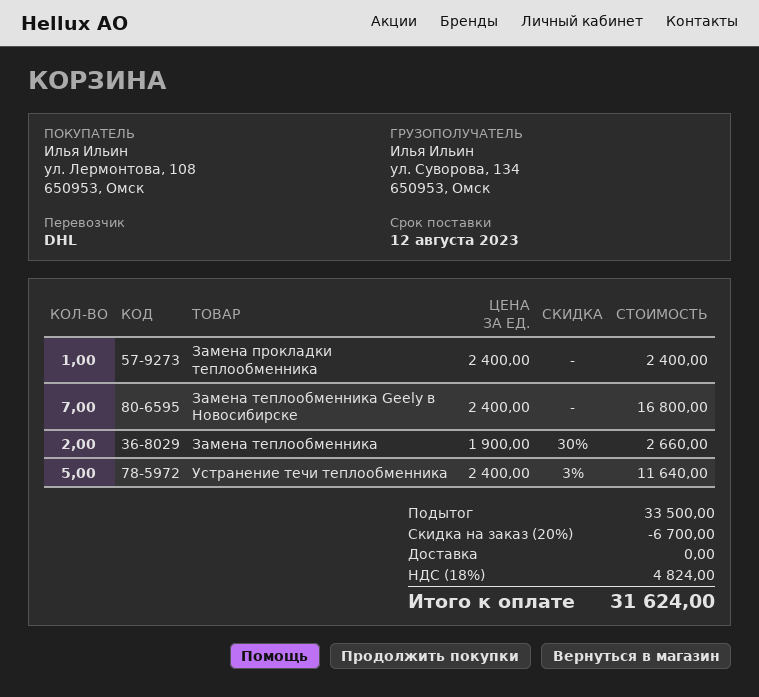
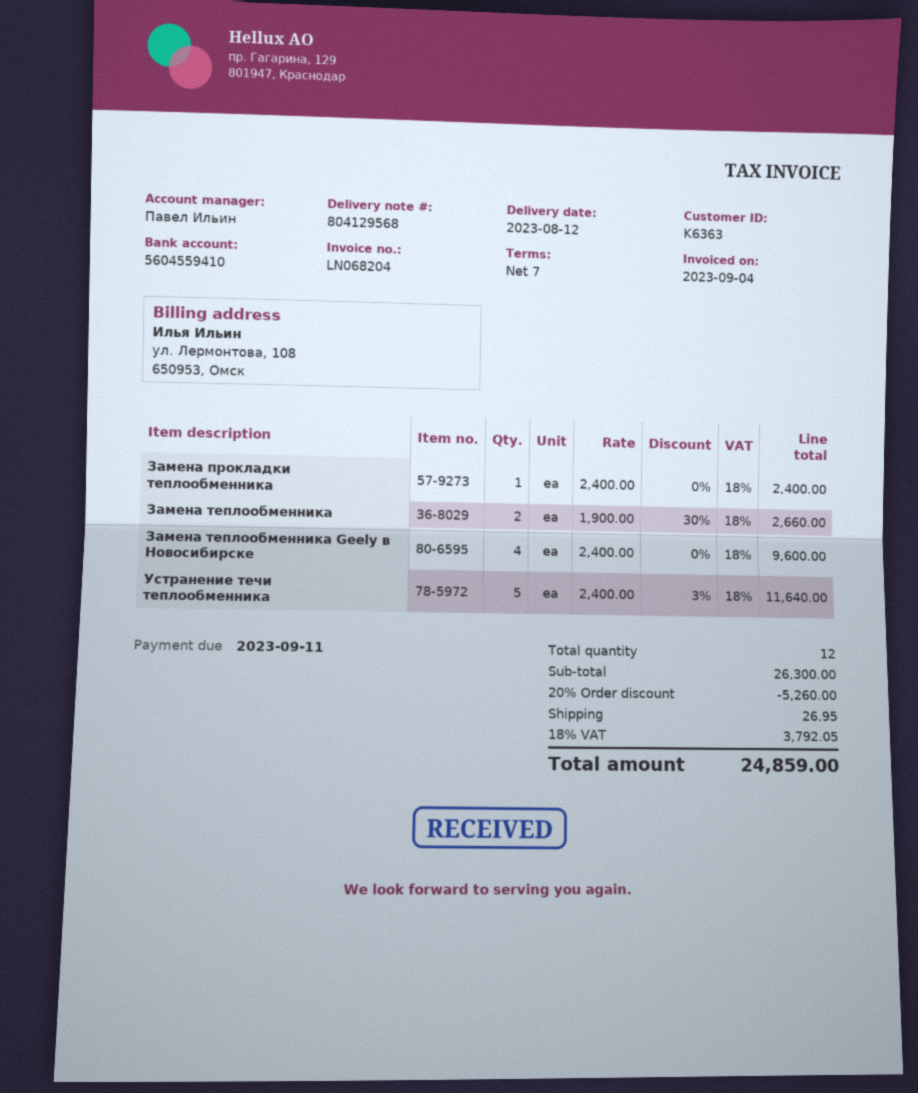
Замена теплообменника Geely в Новосибирске: 7 x 2400.00 = 16800.00 -> 4 x 2400.00 = 9600.00
subtotal: 33500.00 -> 26300.00
discount: 20% = 6700.00 -> 20% = 5260.00
shipping: 0.00 -> 26.95
tax: 18% = 4824.00 -> 18% = 3792.05
total: 31624.00 -> 24859.00

